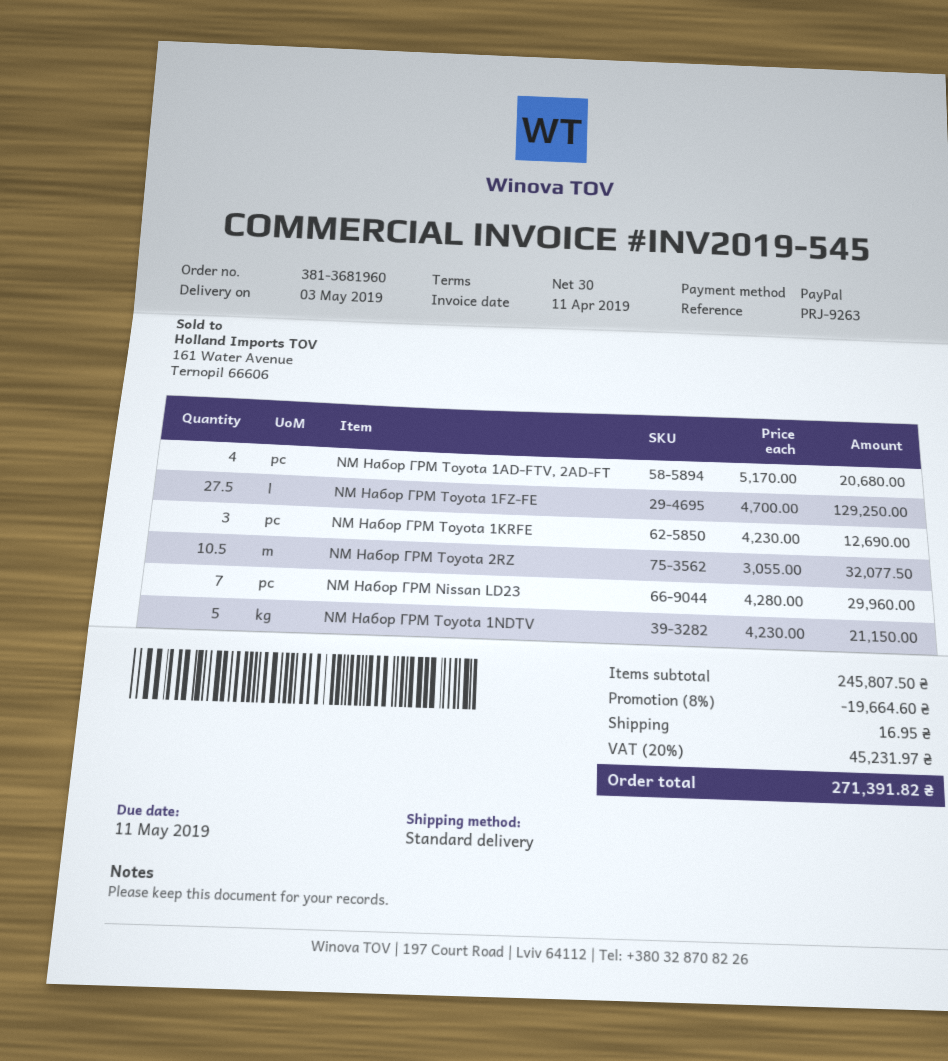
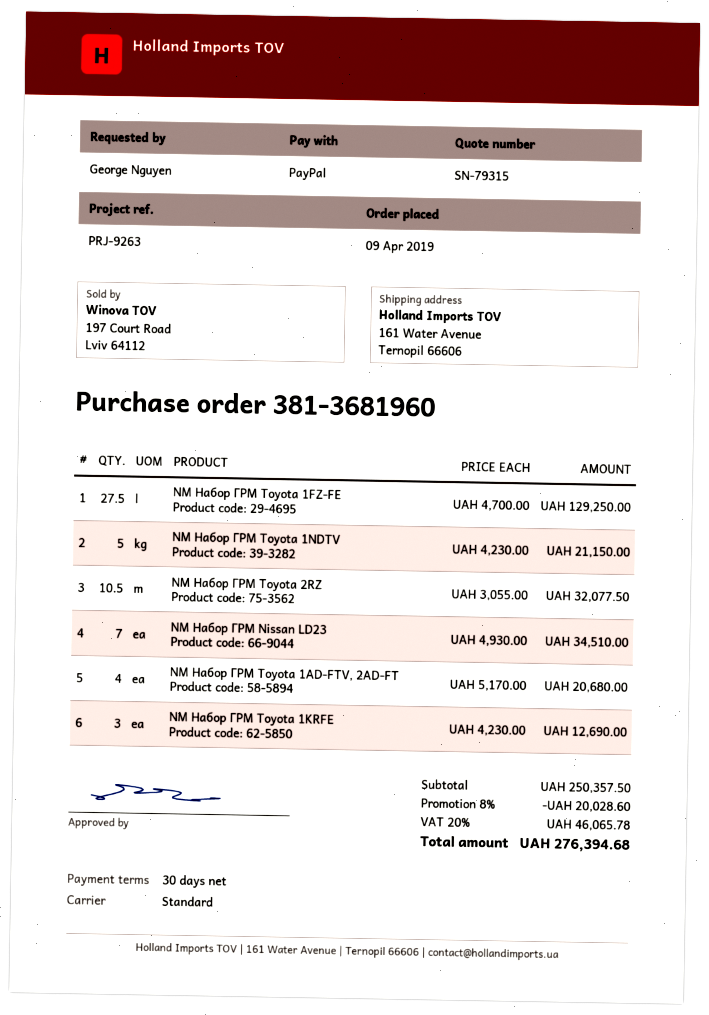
NM Набор ГРМ Nissan LD23: 7 x 4280.00 = 29960.00 -> 7 x 4930.00 = 34510.00
subtotal: 245807.50 -> 250357.50
discount: 8% = 19664.60 -> 8% = 20028.60
shipping: 16.95 -> none
tax: 20% = 45231.97 -> 20% = 46065.78
total: 271391.82 -> 276394.68

